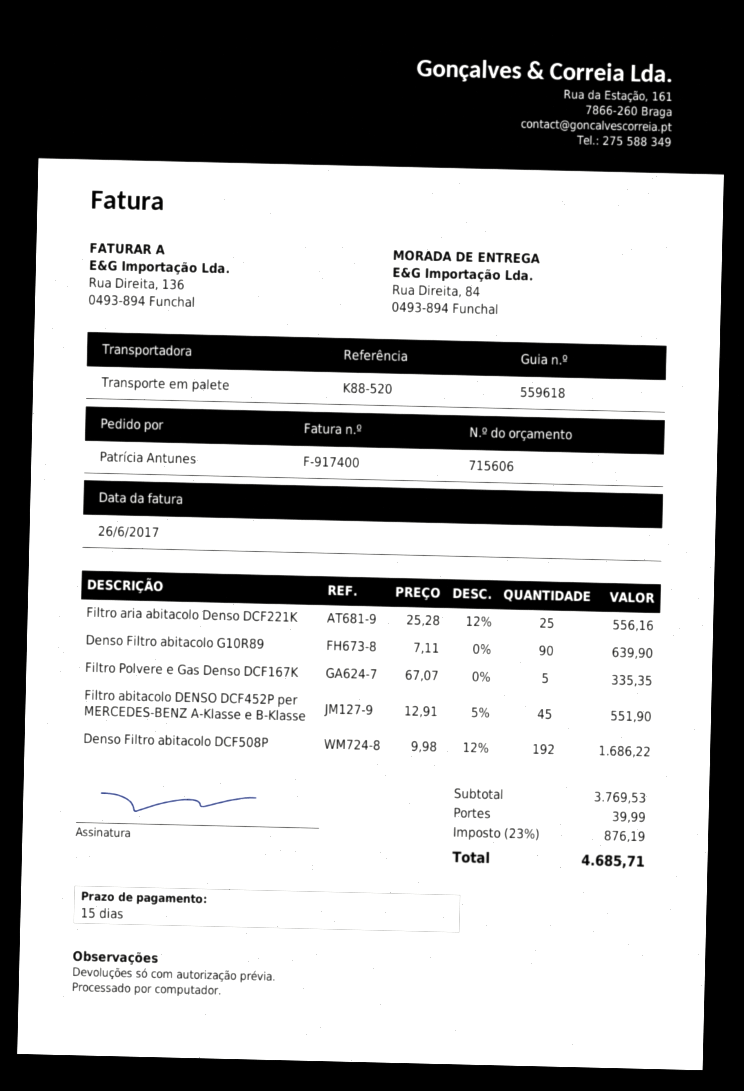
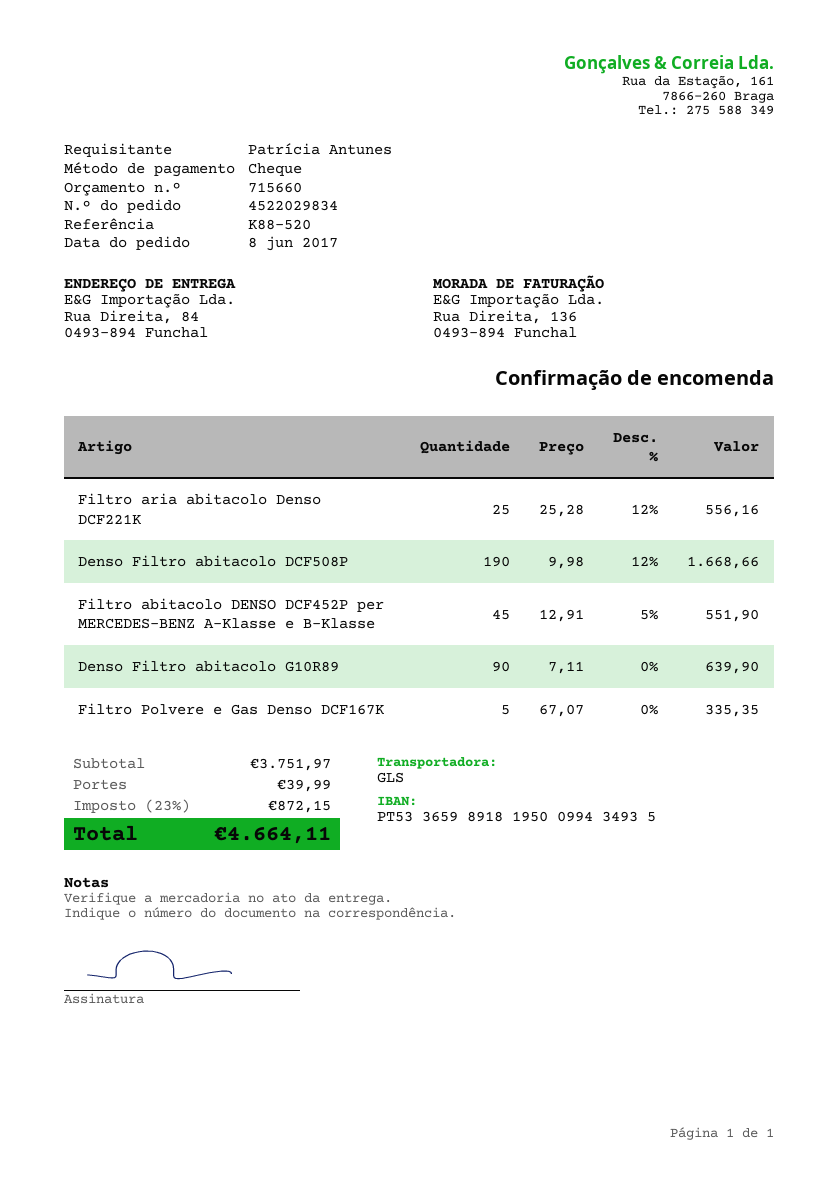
quote number: 715606 -> 715660
shipping method: pallet freight -> GLS
Denso Filtro abitacolo DCF508P: 192 x 9.98 - 12% = 1686.22 -> 190 x 9.98 - 12% = 1668.66
subtotal: 3769.53 -> 3751.97
tax: 23% = 876.19 -> 23% = 872.15
total: 4685.71 -> 4664.11

